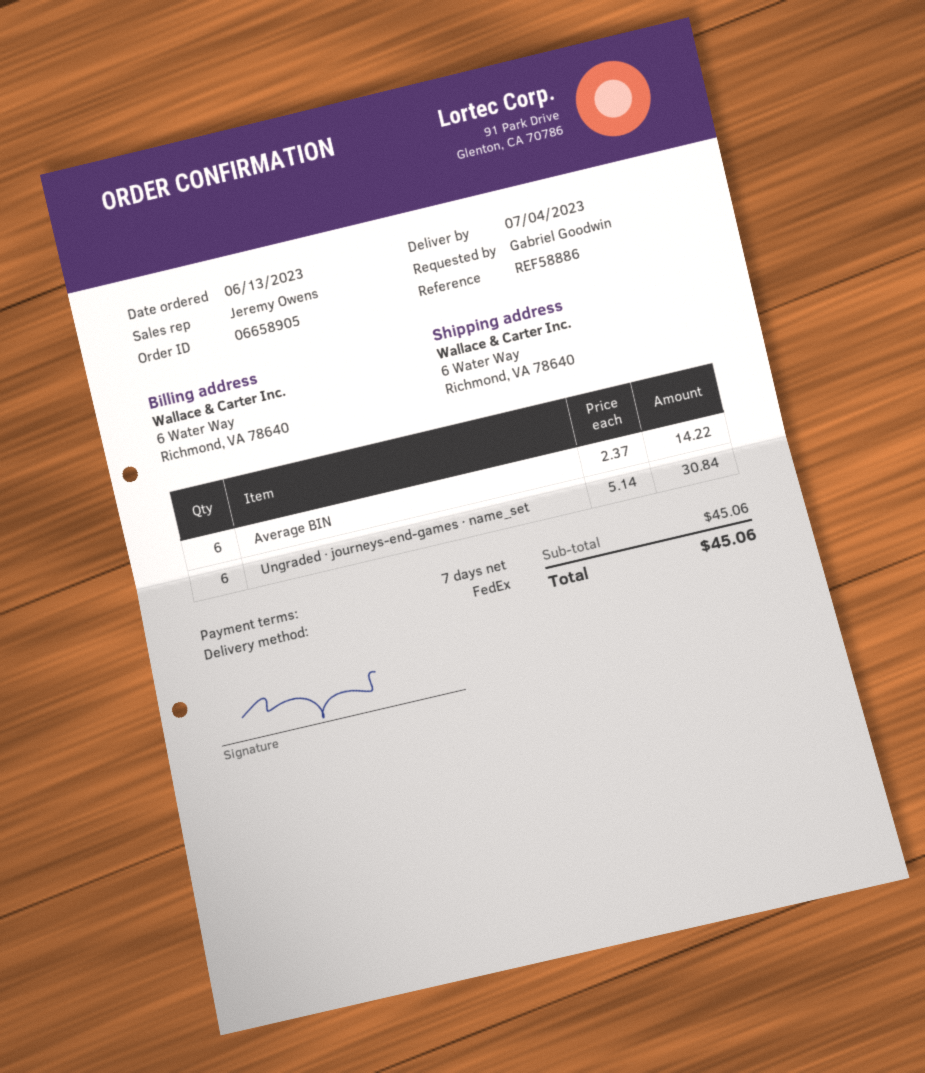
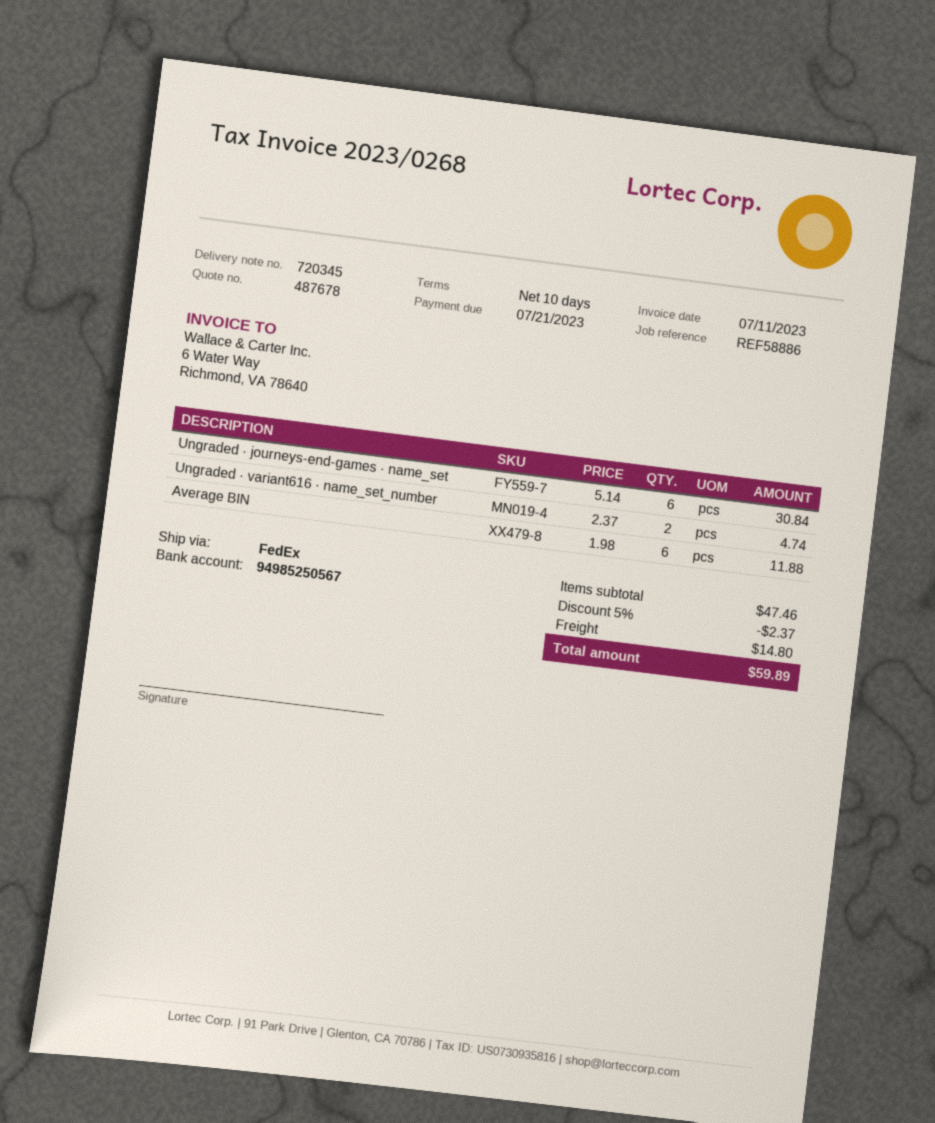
payment terms: 7 days -> 10 days
Average BIN: 6 x 2.37 = 14.22 -> 6 x 1.98 = 11.88
Ungraded · variant616 · name_set_number: none -> 2 x 2.37 = 4.74
subtotal: 45.06 -> 47.46
discount: none -> 5% = 2.37
shipping: none -> 14.80
total: 45.06 -> 59.89

